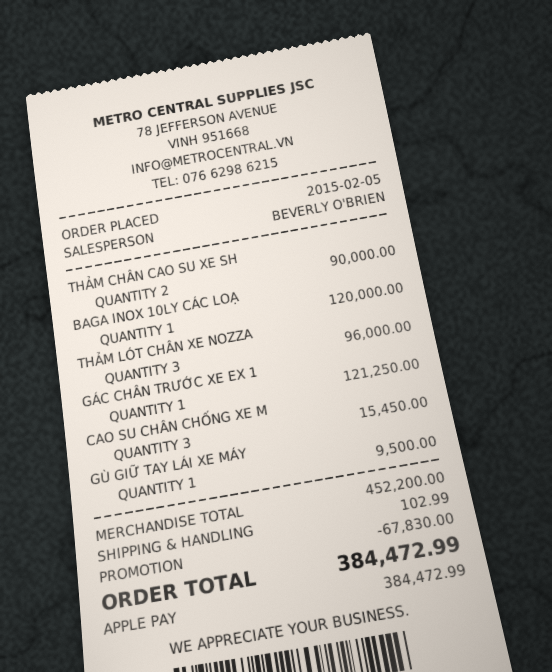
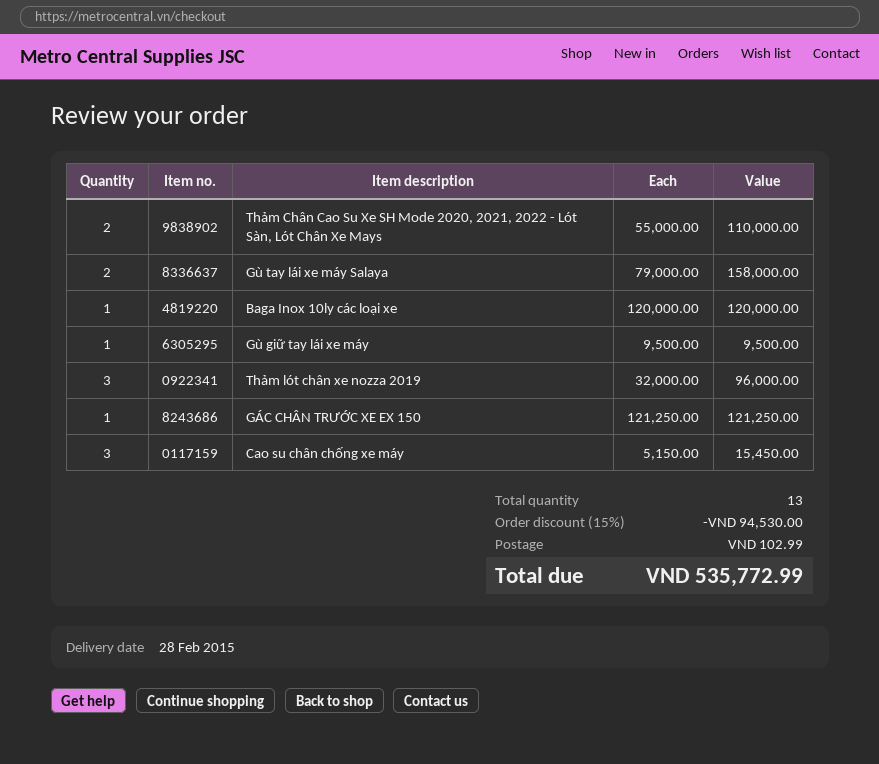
THẢM CHÂN CAO SU XE SH: 2 for 90000.00 -> 2 for 110000.00
Gù tay lái xe máy Salaya: none -> 2 for 158000.00
discount: 67830.00 -> 94530.00
total: 384472.99 -> 535772.99

